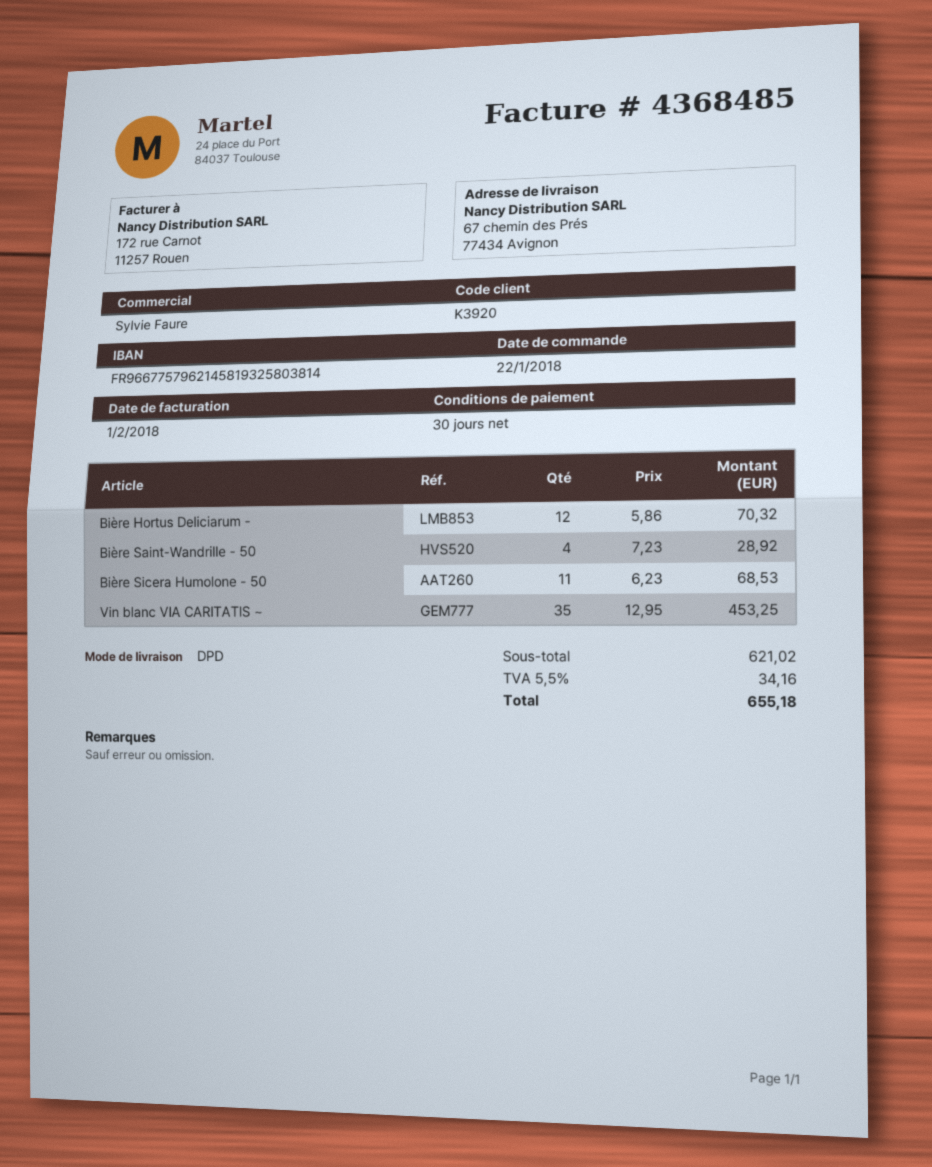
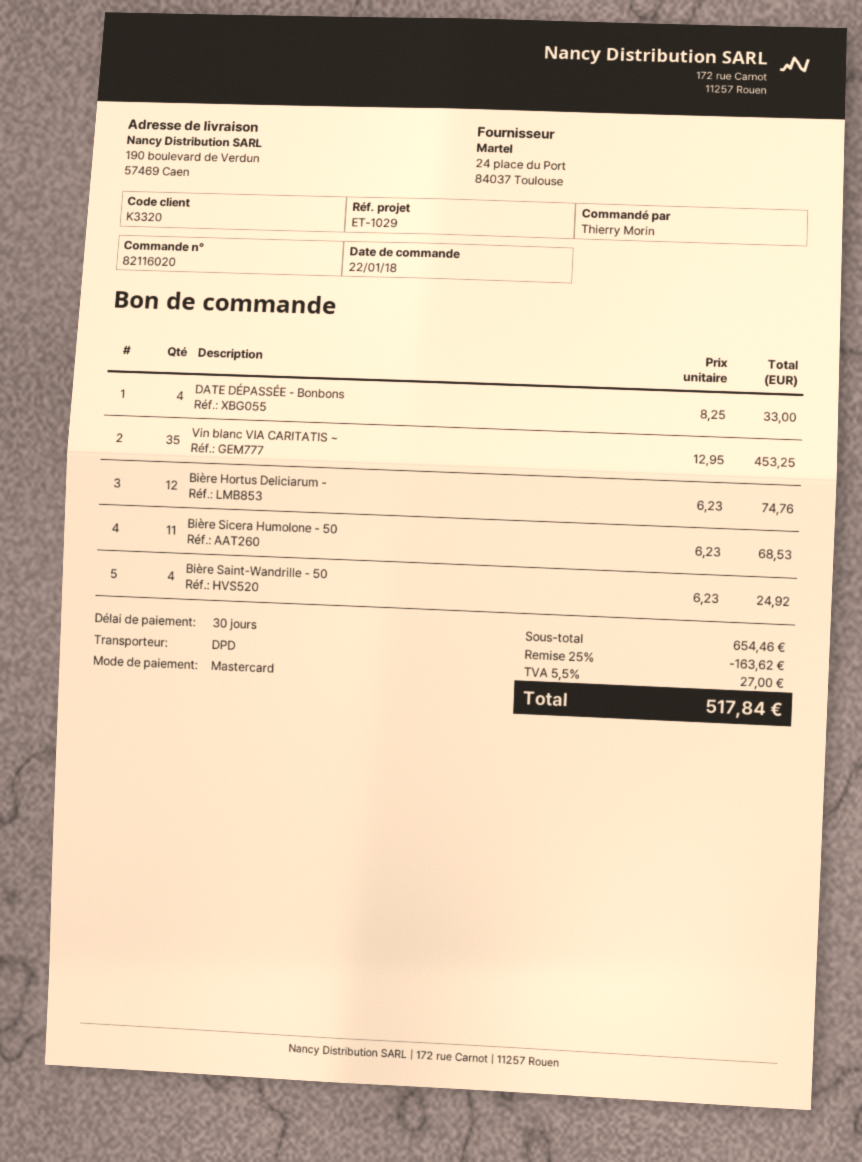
customer number: K3920 -> K3320
ship to: 67 chemin des Prés, 77434 Avignon -> 190 boulevard de Verdun, 57469 Caen
Bière Hortus Deliciarum -: 12 x 5.86 = 70.32 -> 12 x 6.23 = 74.76
Bière Saint-Wandrille - 50: 4 x 7.23 = 28.92 -> 4 x 6.23 = 24.92
DATE DÉPASSÉE - Bonbons: none -> 4 x 8.25 = 33.00
subtotal: 621.02 -> 654.46
discount: none -> 25% = 163.62
tax: 5.5% = 34.16 -> 5.5% = 27.00
total: 655.18 -> 517.84

